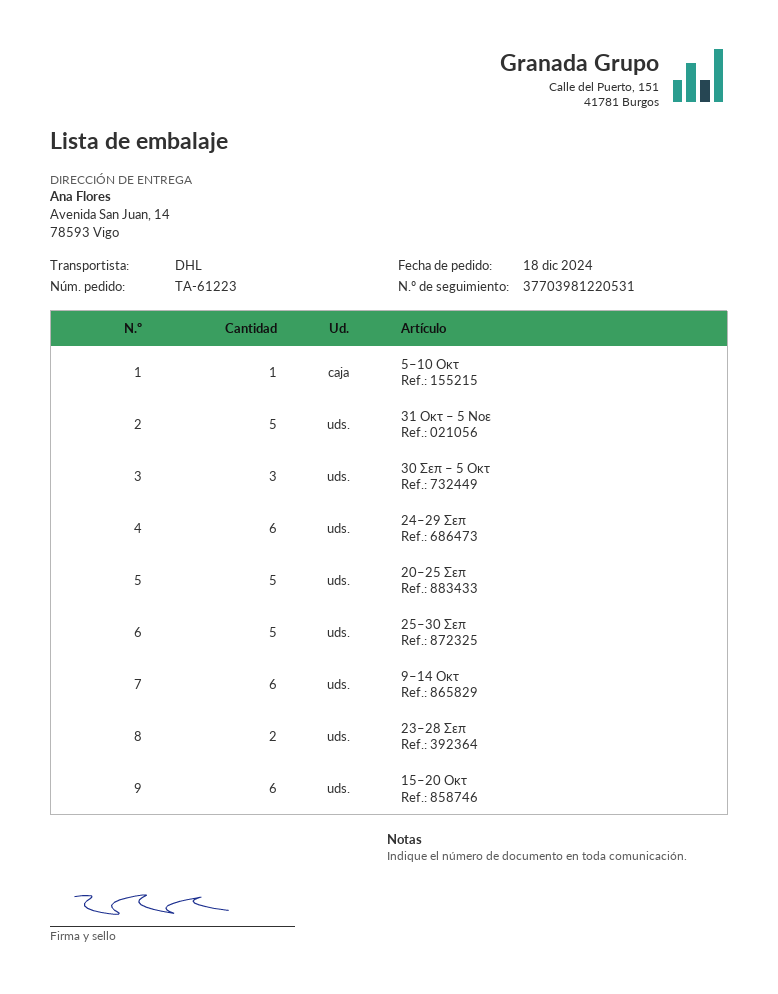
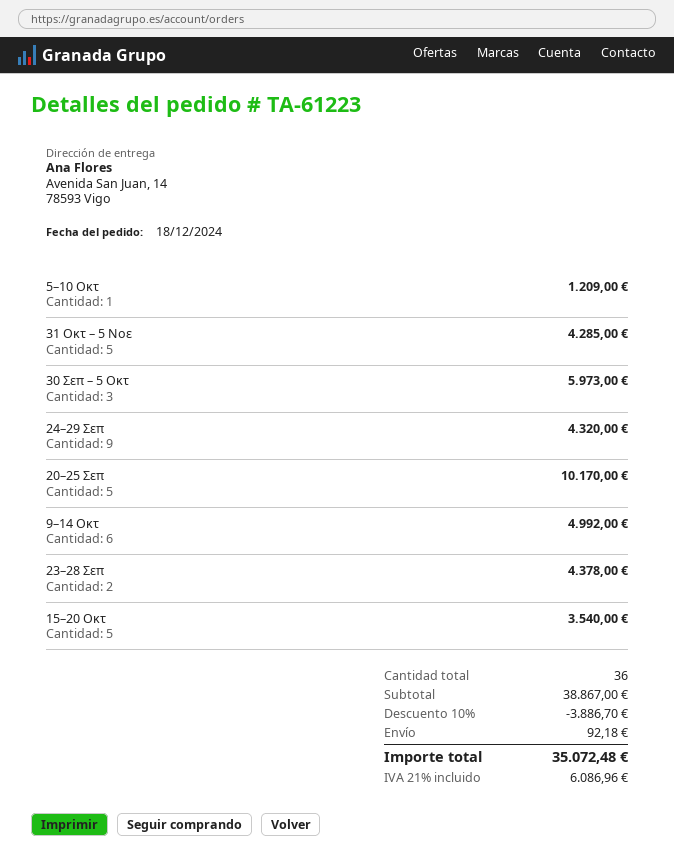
24–29 Σεπ: 6 -> 9
25–30 Σεπ: 5 -> none
15–20 Οκτ: 6 -> 5

